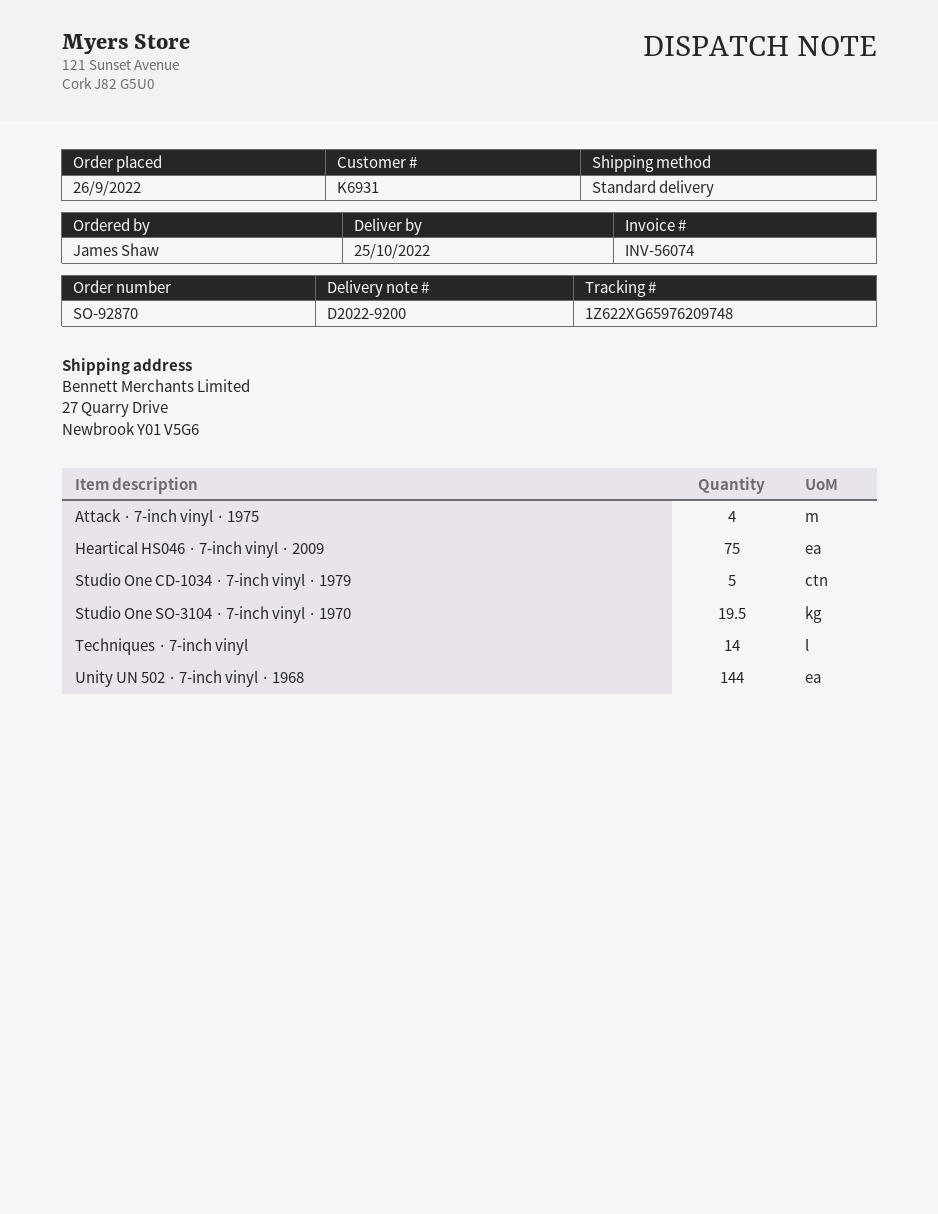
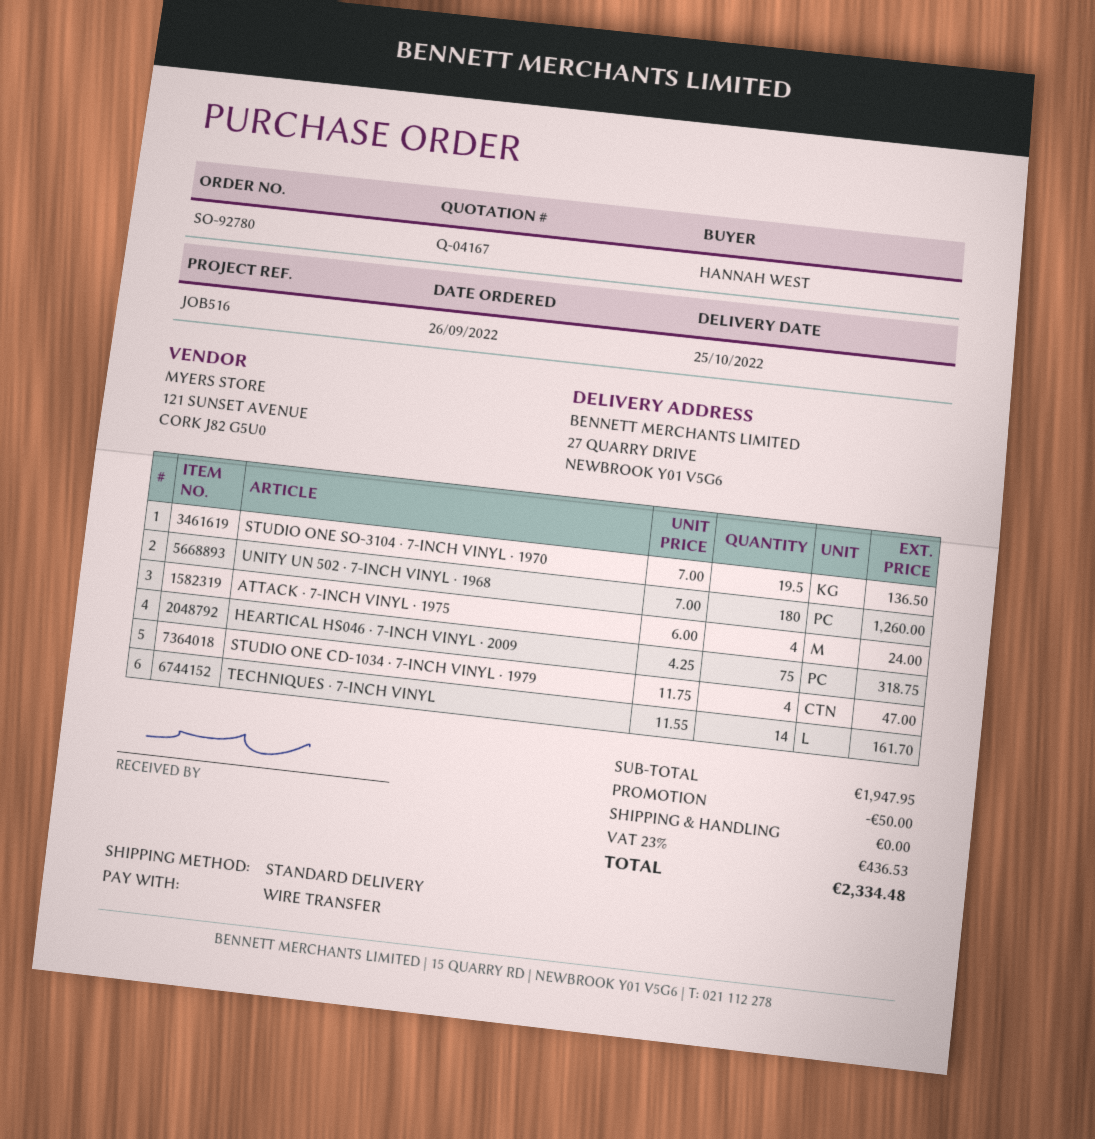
order number: SO-92870 -> SO-92780
ordered by: James Shaw -> HANNAH WEST
Studio One CD-1034 · 7-inch vinyl · 1979: 5 -> 4
Unity UN 502 · 7-inch vinyl · 1968: 144 -> 180

